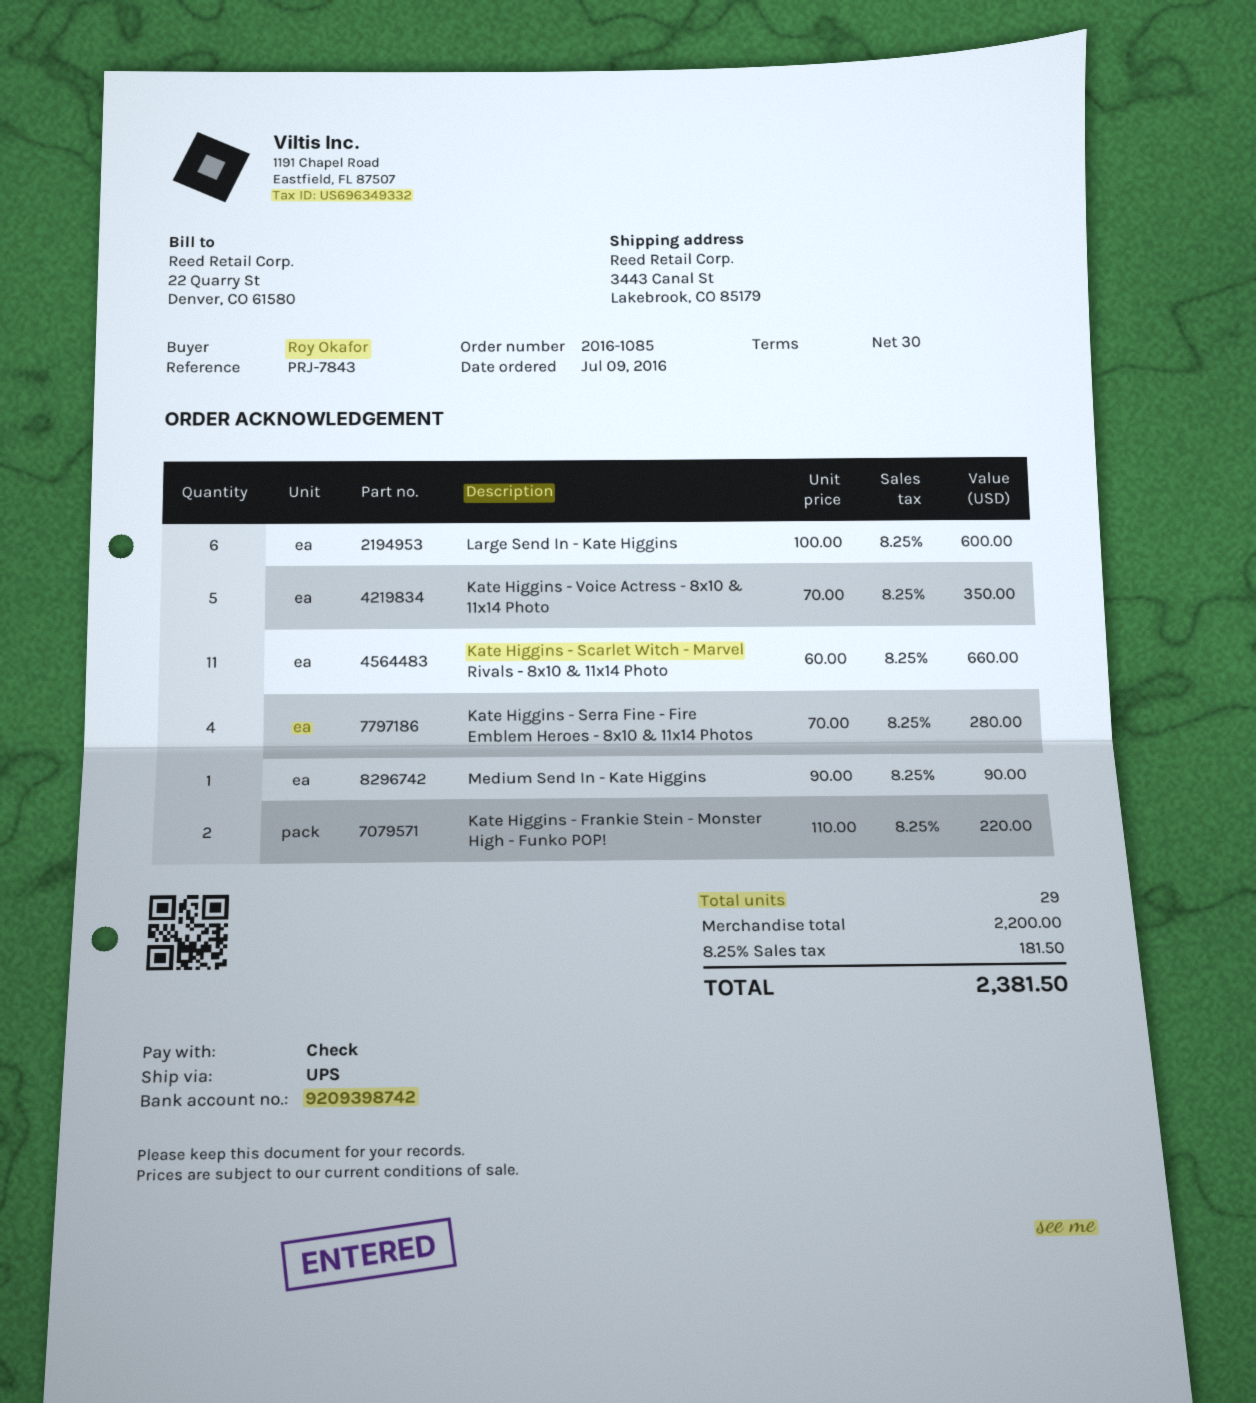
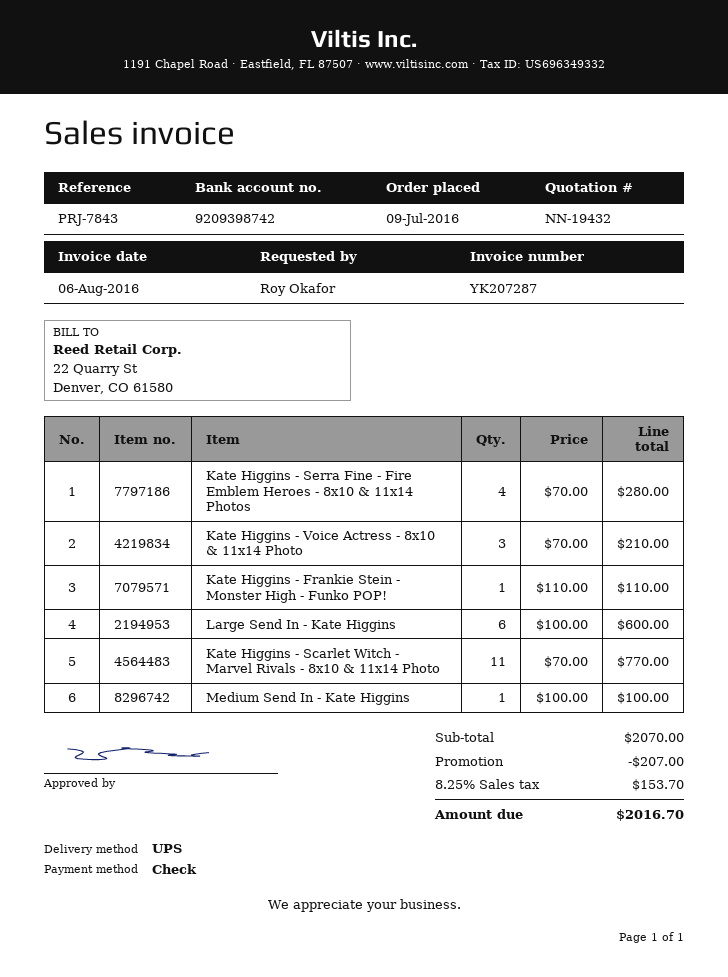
Kate Higgins - Voice Actress - 8x10 & 11x14 Photo: 5 x 70.00 = 350.00 -> 3 x 70.00 = 210.00
Kate Higgins - Scarlet Witch - Marvel Rivals - 8x10 & 11x14 Photo: 11 x 60.00 = 660.00 -> 11 x 70.00 = 770.00
Medium Send In - Kate Higgins: 1 x 90.00 = 90.00 -> 1 x 100.00 = 100.00
Kate Higgins - Frankie Stein - Monster High - Funko POP!: 2 x 110.00 = 220.00 -> 1 x 110.00 = 110.00
subtotal: 2200.00 -> 2070.00
discount: none -> 207.00
tax: 8.25% = 181.50 -> 8.25% = 153.70
total: 2381.50 -> 2016.70

